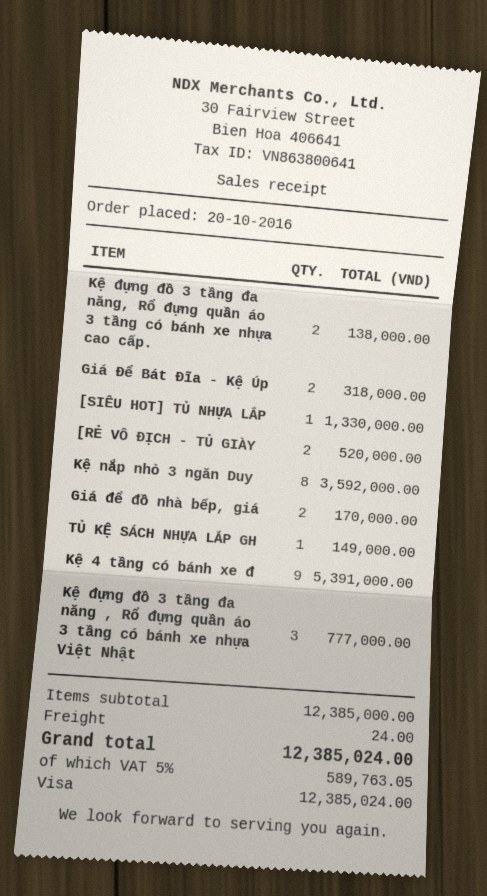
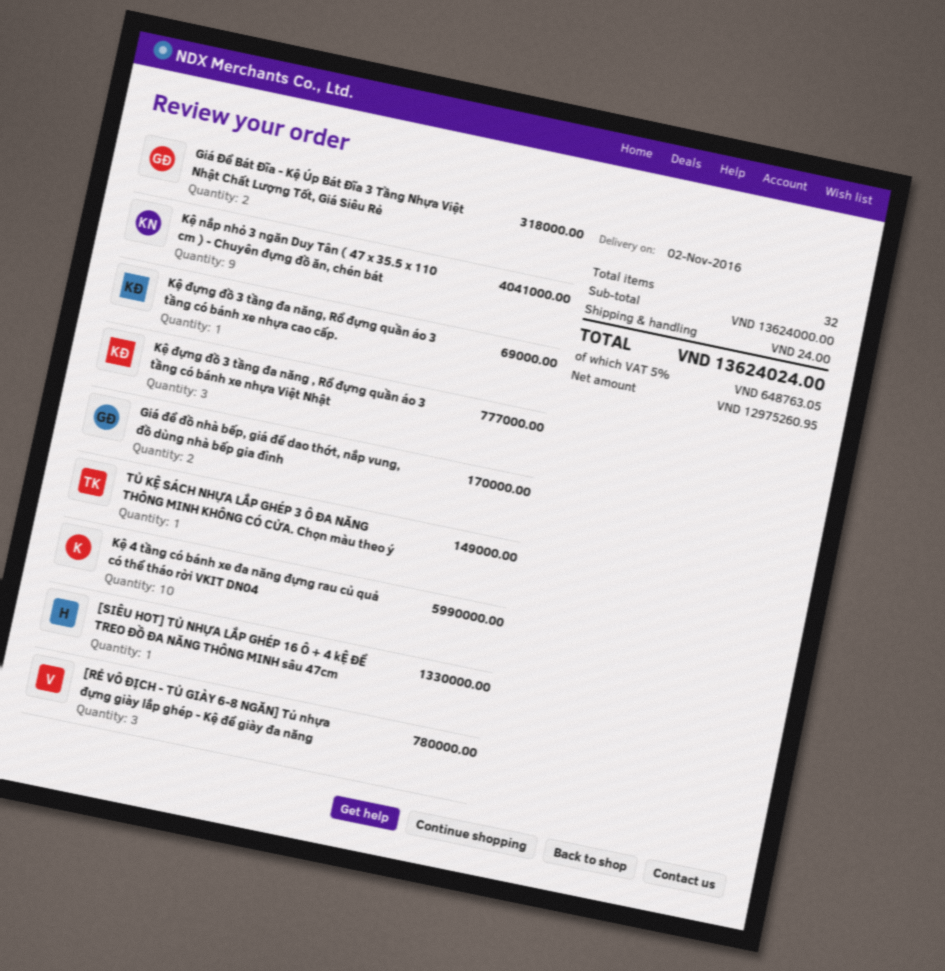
Kệ đựng đồ 3 tầng đa năng, Rổ đựng quần áo 3 tầng có bánh xe nhựa cao cấp.: 2 for 138000.00 -> 1 for 69000.00
[RẺ VÔ ĐỊCH - TỦ GIÀY: 2 for 520000.00 -> 3 for 780000.00
Kệ nắp nhỏ 3 ngăn Duy: 8 for 3592000.00 -> 9 for 4041000.00
Kệ 4 tầng có bánh xe đ: 9 for 5391000.00 -> 10 for 5990000.00
subtotal: 12385000.00 -> 13624000.00
tax: 5% = 589763.05 -> 5% = 648763.05
total: 12385024.00 -> 13624024.00

